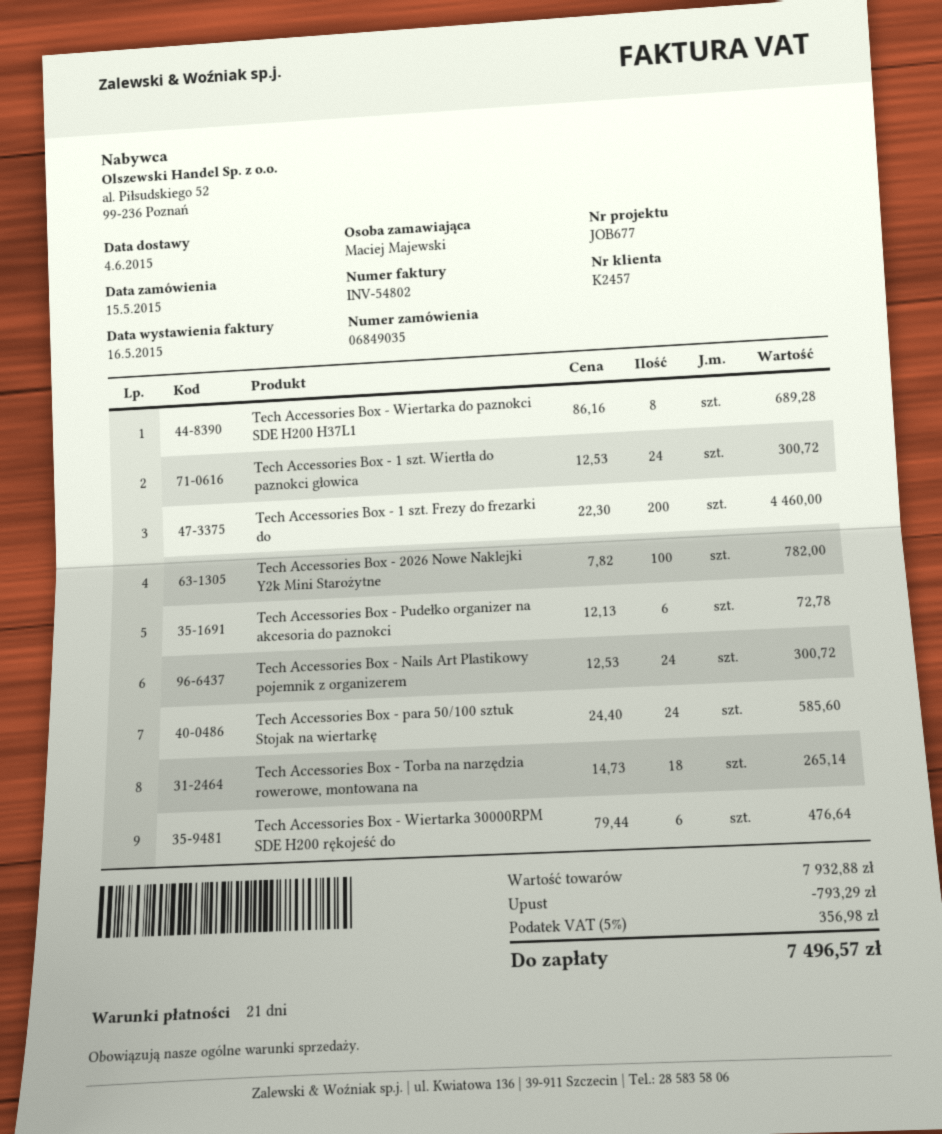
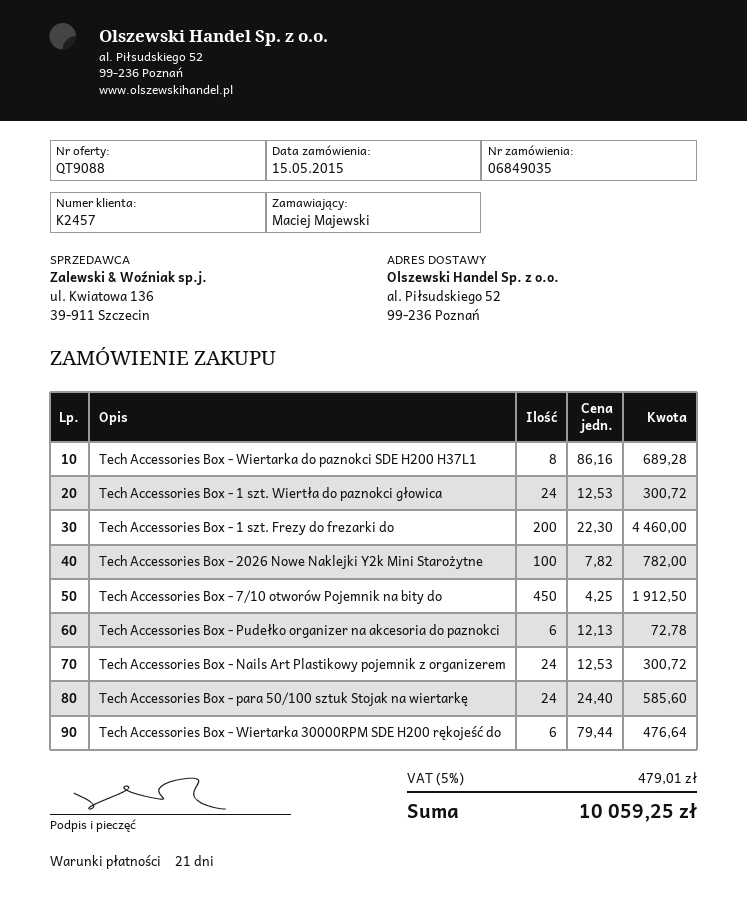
Tech Accessories Box - Torba na narzędzia rowerowe, montowana na: 18 x 14.73 = 265.14 -> none
Tech Accessories Box - 7/10 otworów Pojemnik na bity do: none -> 450 x 4.25 = 1912.50
discount: 793.29 -> none
tax: 5% = 356.98 -> 5% = 479.01
total: 7496.57 -> 10059.25

